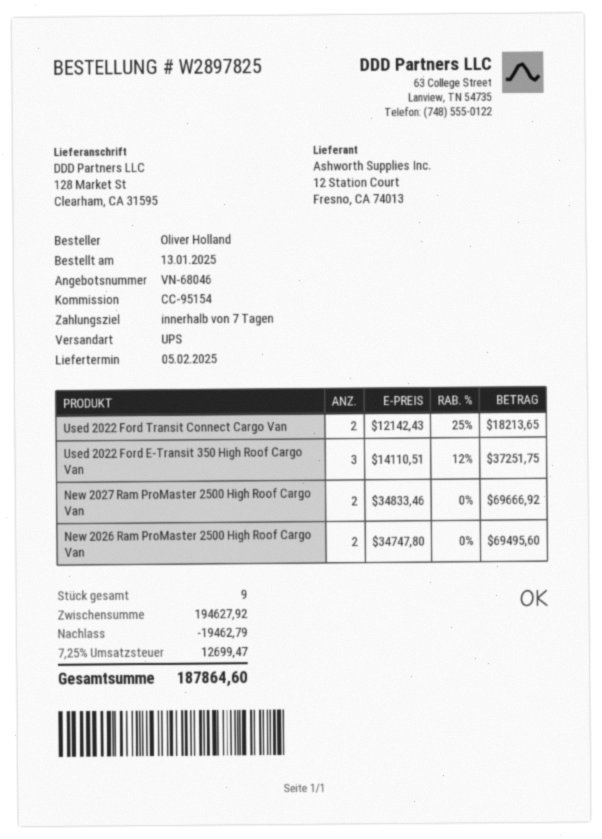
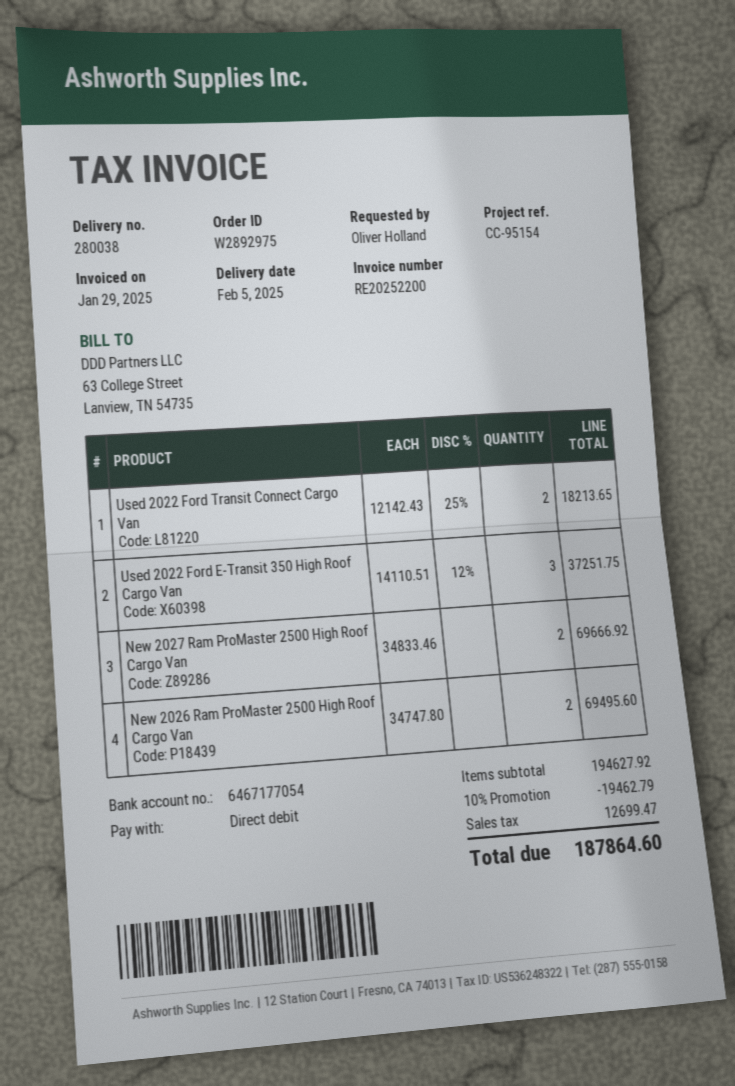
order number: W2897825 -> W2892975

